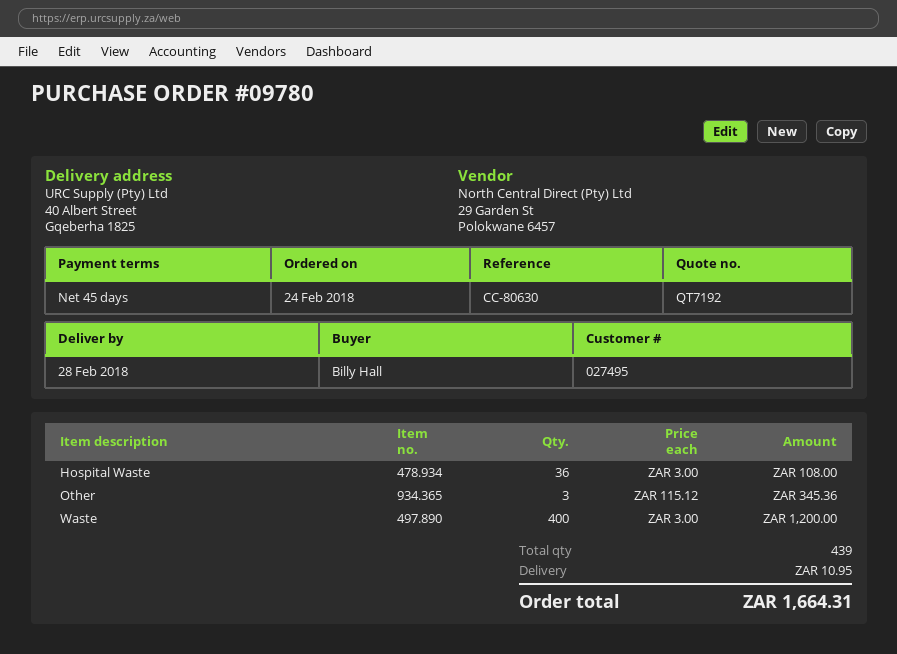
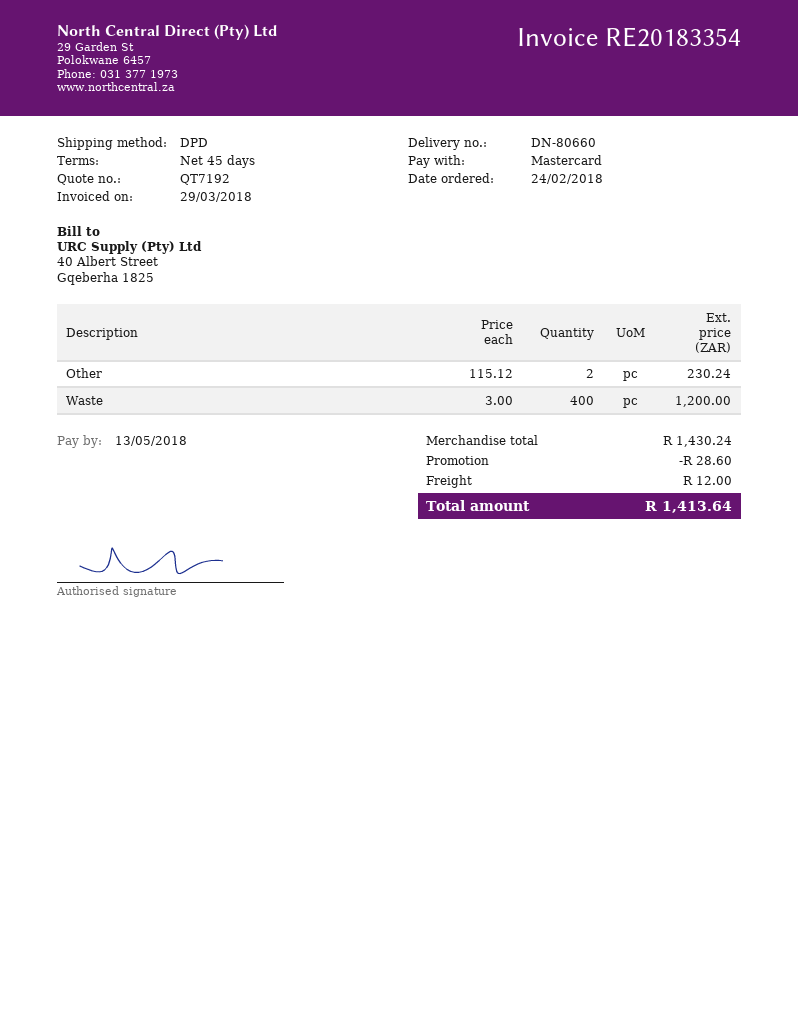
Hospital Waste: 36 x 3.00 = 108.00 -> none
Other: 3 x 115.12 = 345.36 -> 2 x 115.12 = 230.24
discount: none -> 28.60
shipping: 10.95 -> 12.00
total: 1664.31 -> 1413.64

